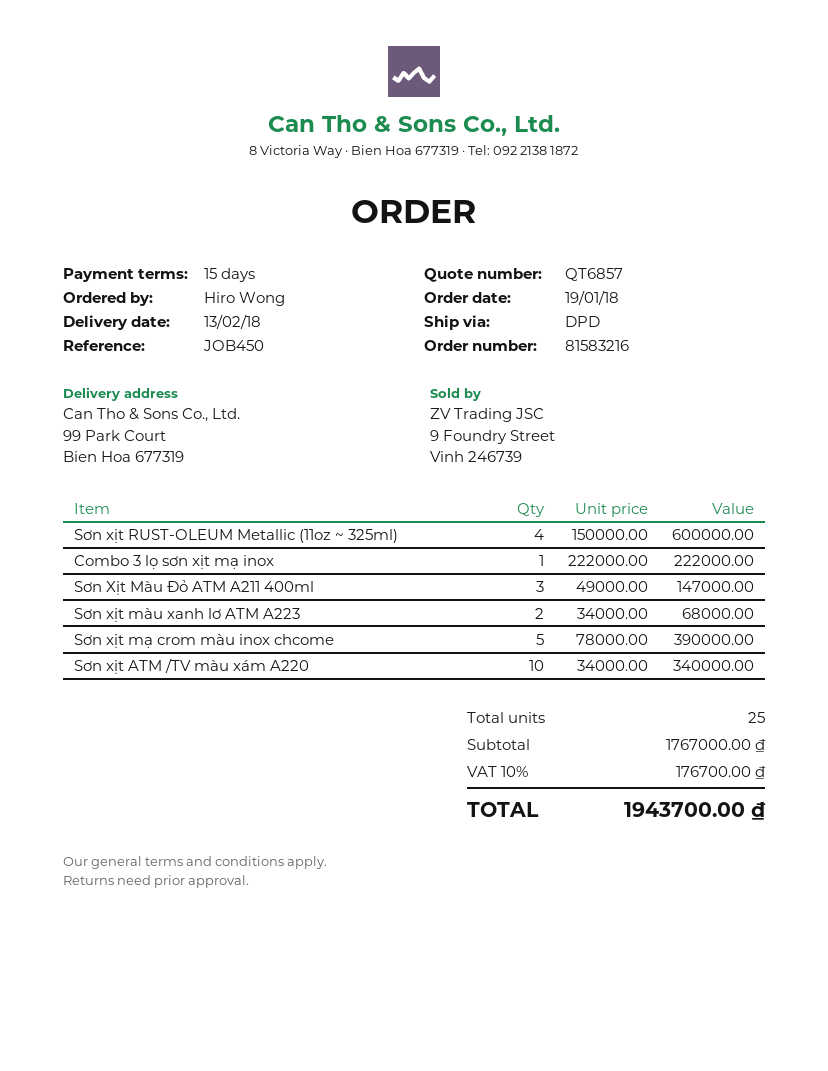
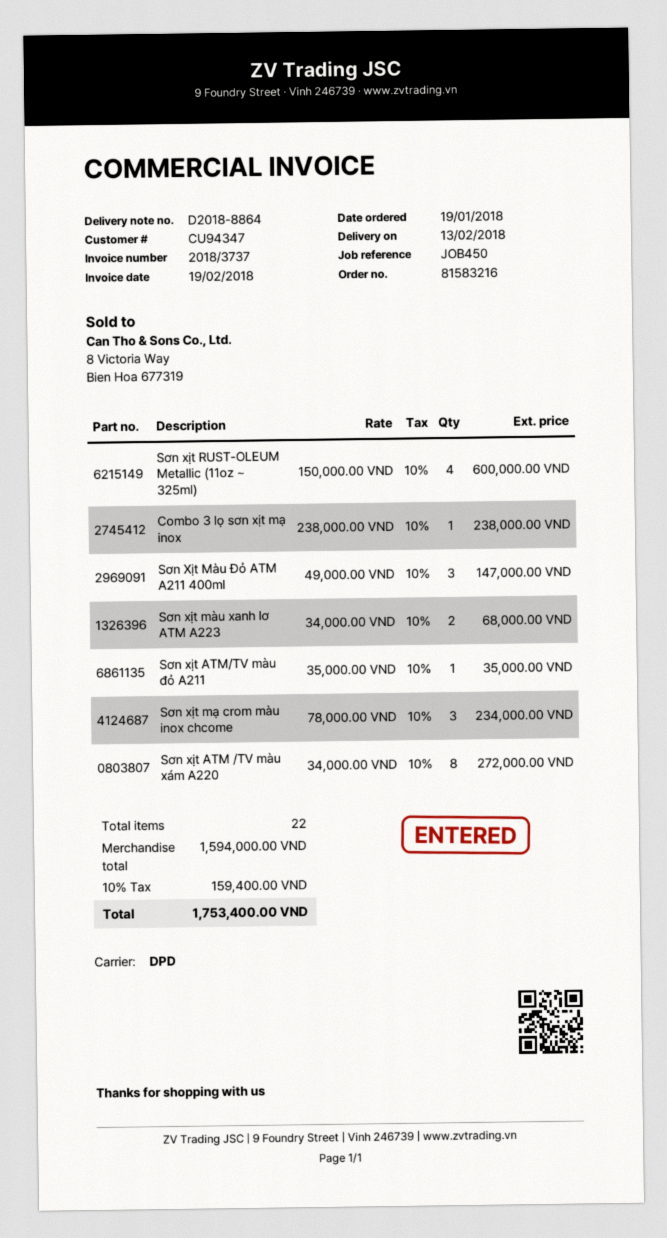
Combo 3 lọ sơn xịt mạ inox: 1 x 222000.00 = 222000.00 -> 1 x 238000.00 = 238000.00
Sơn xịt mạ crom màu inox chcome: 5 x 78000.00 = 390000.00 -> 3 x 78000.00 = 234000.00
Sơn xịt ATM /TV màu xám A220: 10 x 34000.00 = 340000.00 -> 8 x 34000.00 = 272000.00
Sơn xịt ATM/TV màu đỏ A211: none -> 1 x 35000.00 = 35000.00
total quantity: 25 -> 22
subtotal: 1767000.00 -> 1594000.00
tax: 10% = 176700.00 -> 10% = 159400.00
total: 1943700.00 -> 1753400.00

